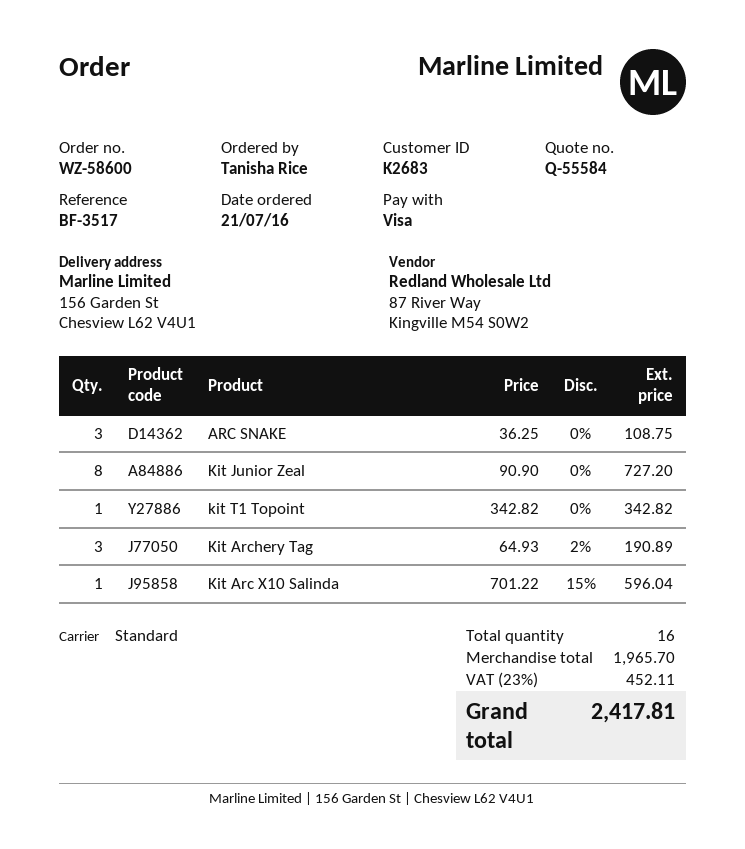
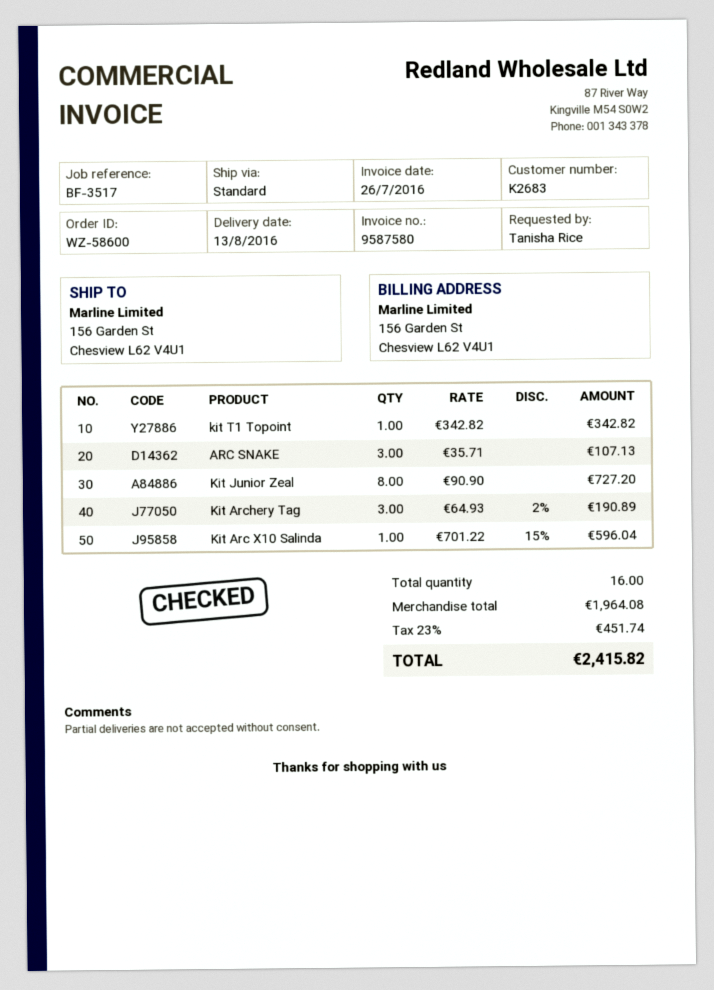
ARC SNAKE: 3 x 36.25 = 108.75 -> 3 x 35.71 = 107.13
subtotal: 1965.70 -> 1964.08
tax: 23% = 452.11 -> 23% = 451.74
total: 2417.81 -> 2415.82

